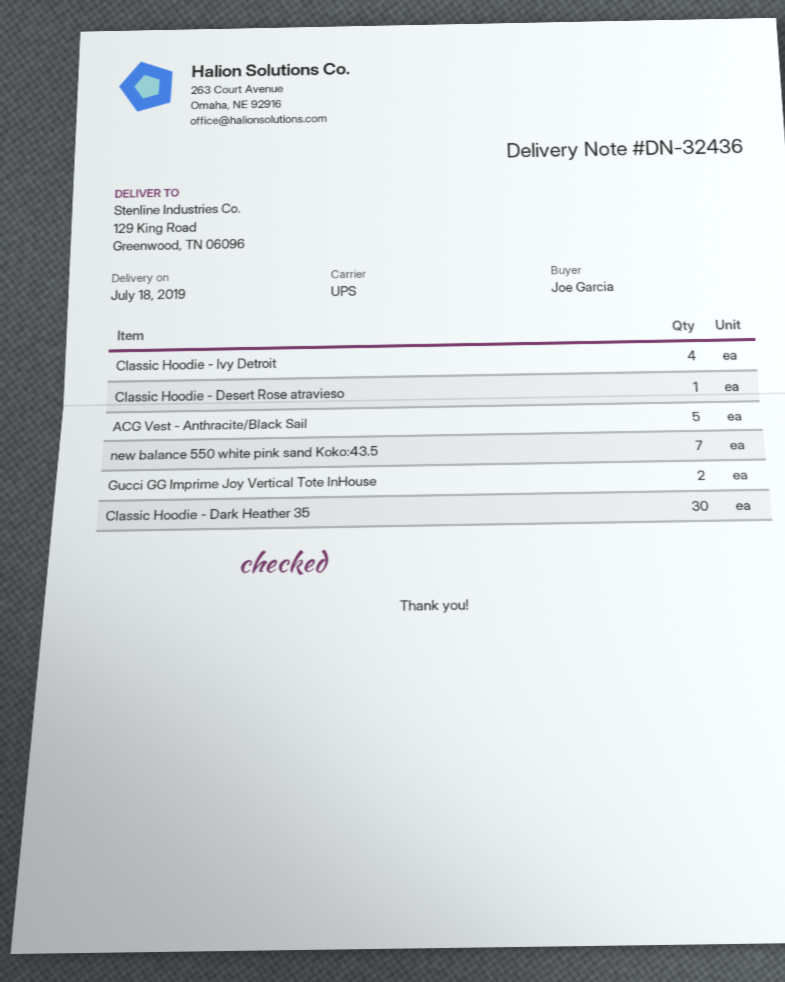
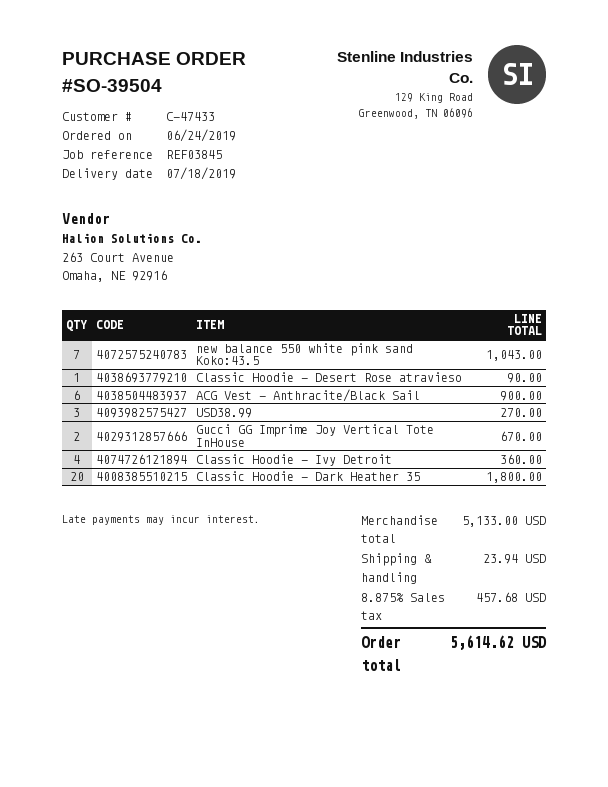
ACG Vest - Anthracite/Black Sail: 5 -> 6
Classic Hoodie - Dark Heather 35: 30 -> 20
USD38.99: none -> 3

